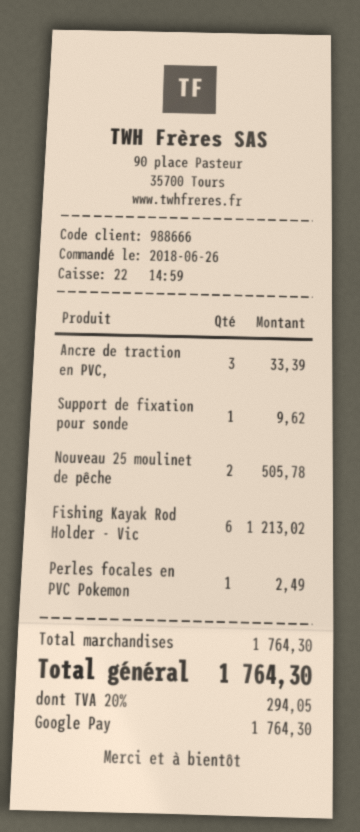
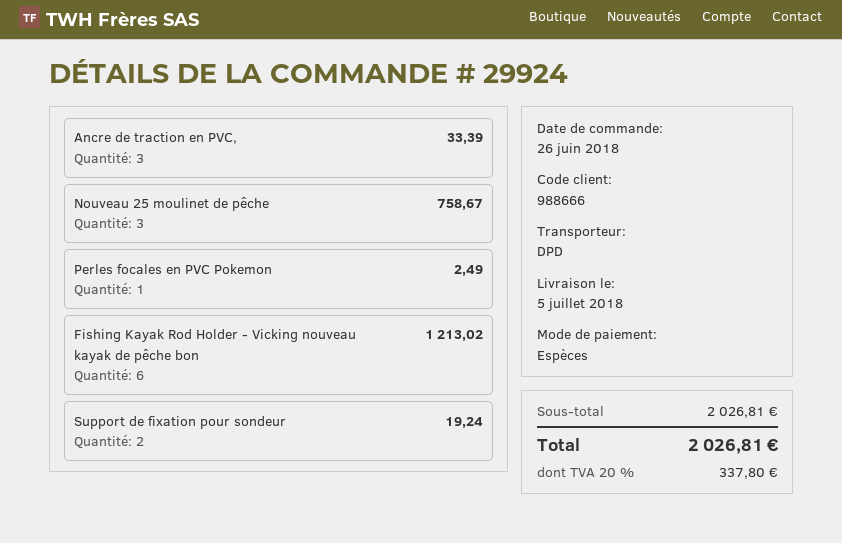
payment method: Google Pay -> cash
Support de fixation pour sonde: 1 for 9.62 -> 2 for 19.24
Nouveau 25 moulinet de pêche: 2 for 505.78 -> 3 for 758.67
subtotal: 1764.30 -> 2026.81
tax: 20% = 294.05 -> 20% = 337.80
total: 1764.30 -> 2026.81

